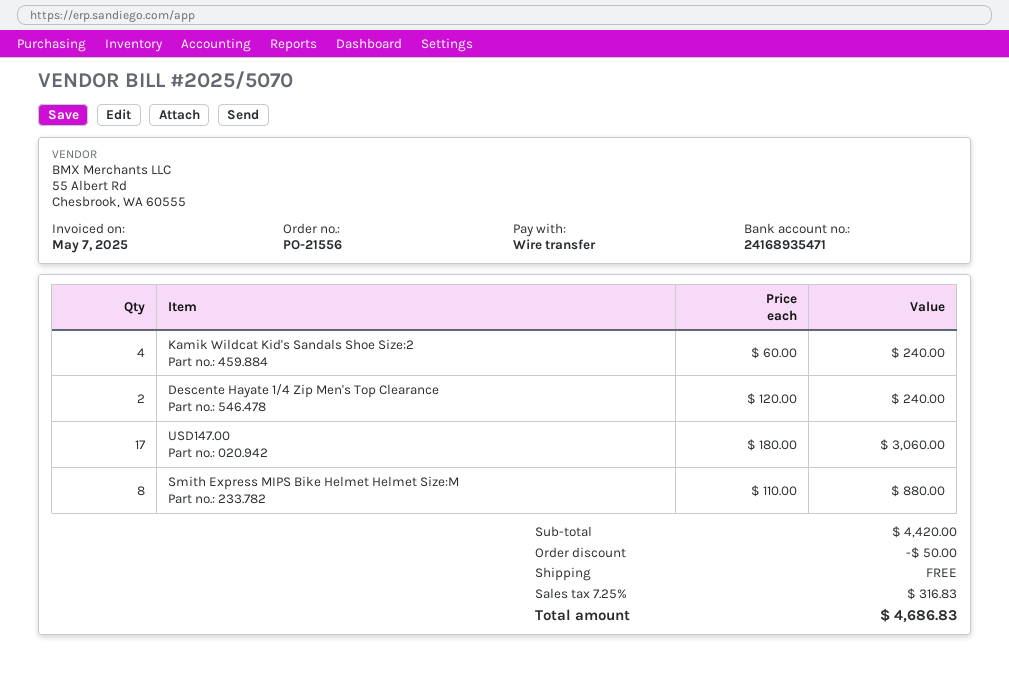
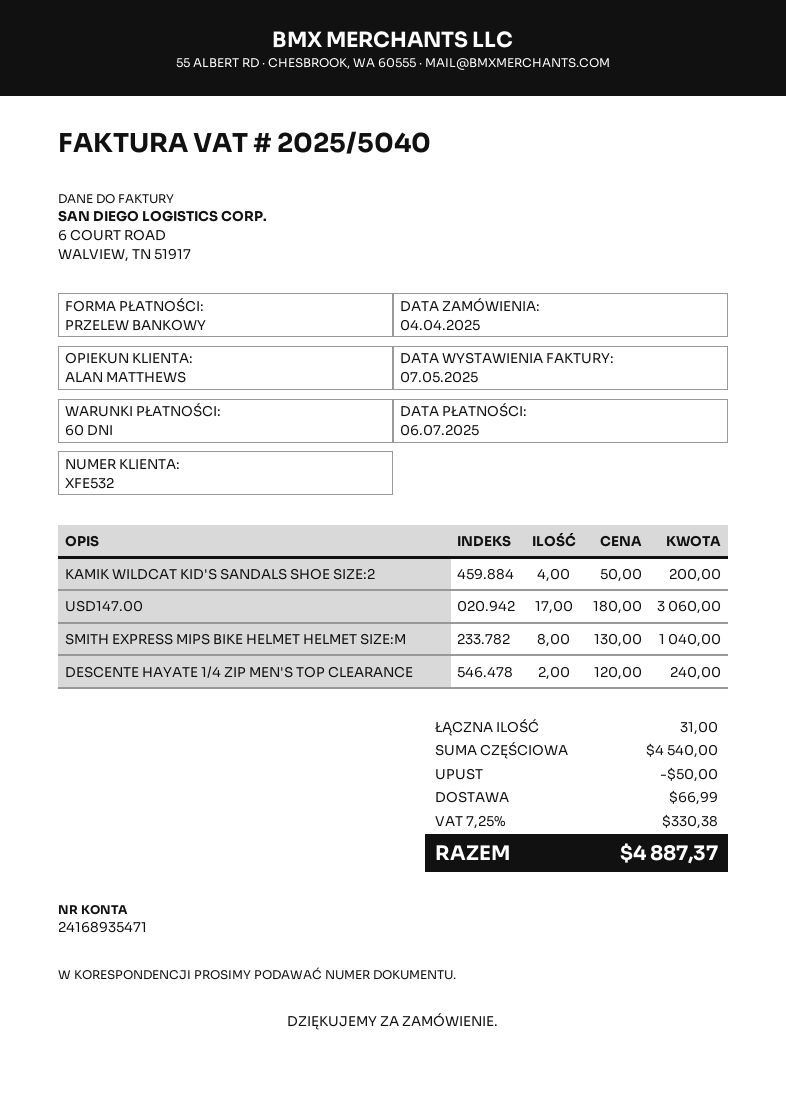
invoice number: 2025/5070 -> 2025/5040
Kamik Wildcat Kid's Sandals Shoe Size:2: 4 x 60.00 = 240.00 -> 4 x 50.00 = 200.00
Smith Express MIPS Bike Helmet Helmet Size:M: 8 x 110.00 = 880.00 -> 8 x 130.00 = 1040.00
subtotal: 4420.00 -> 4540.00
shipping: 0.00 -> 66.99
tax: 7.25% = 316.83 -> 7.25% = 330.38
total: 4686.83 -> 4887.37

